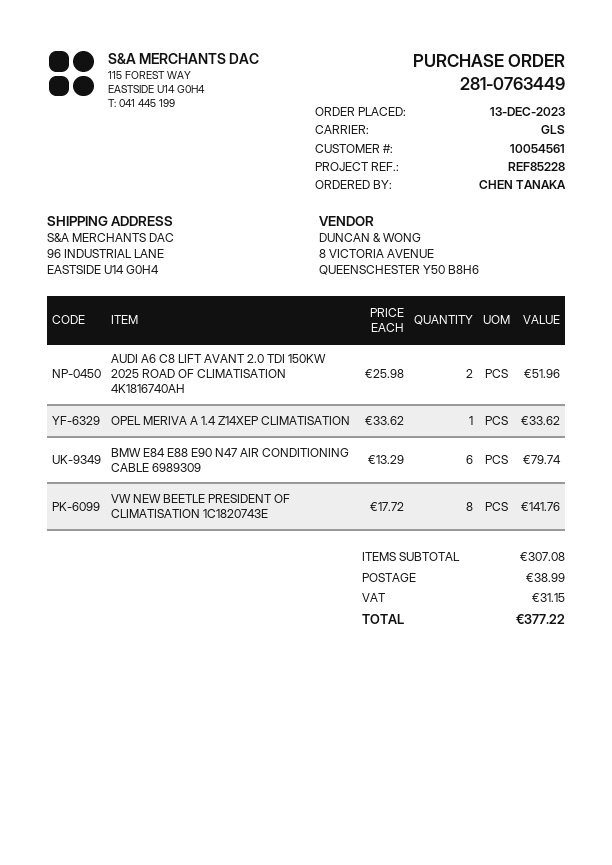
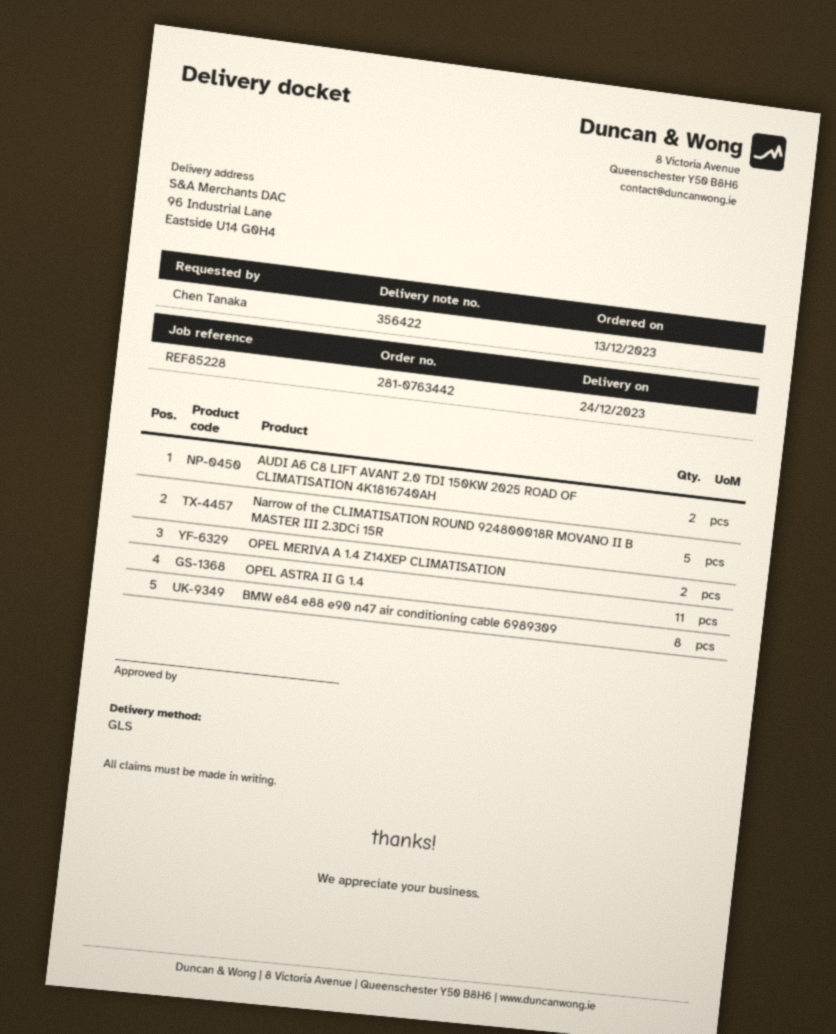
order number: 281-0763449 -> 281-0763442
OPEL MERIVA A 1.4 Z14XEP CLIMATISATION: 1 -> 2
BMW E84 E88 E90 N47 AIR CONDITIONING CABLE 6989309: 6 -> 8
VW NEW BEETLE PRESIDENT OF CLIMATISATION 1C1820743E: 8 -> none
Narrow of the CLIMATISATION ROUND 924800018R MOVANO II B MASTER III 2.3DCi 15R: none -> 5
OPEL ASTRA II G 1.4: none -> 11

